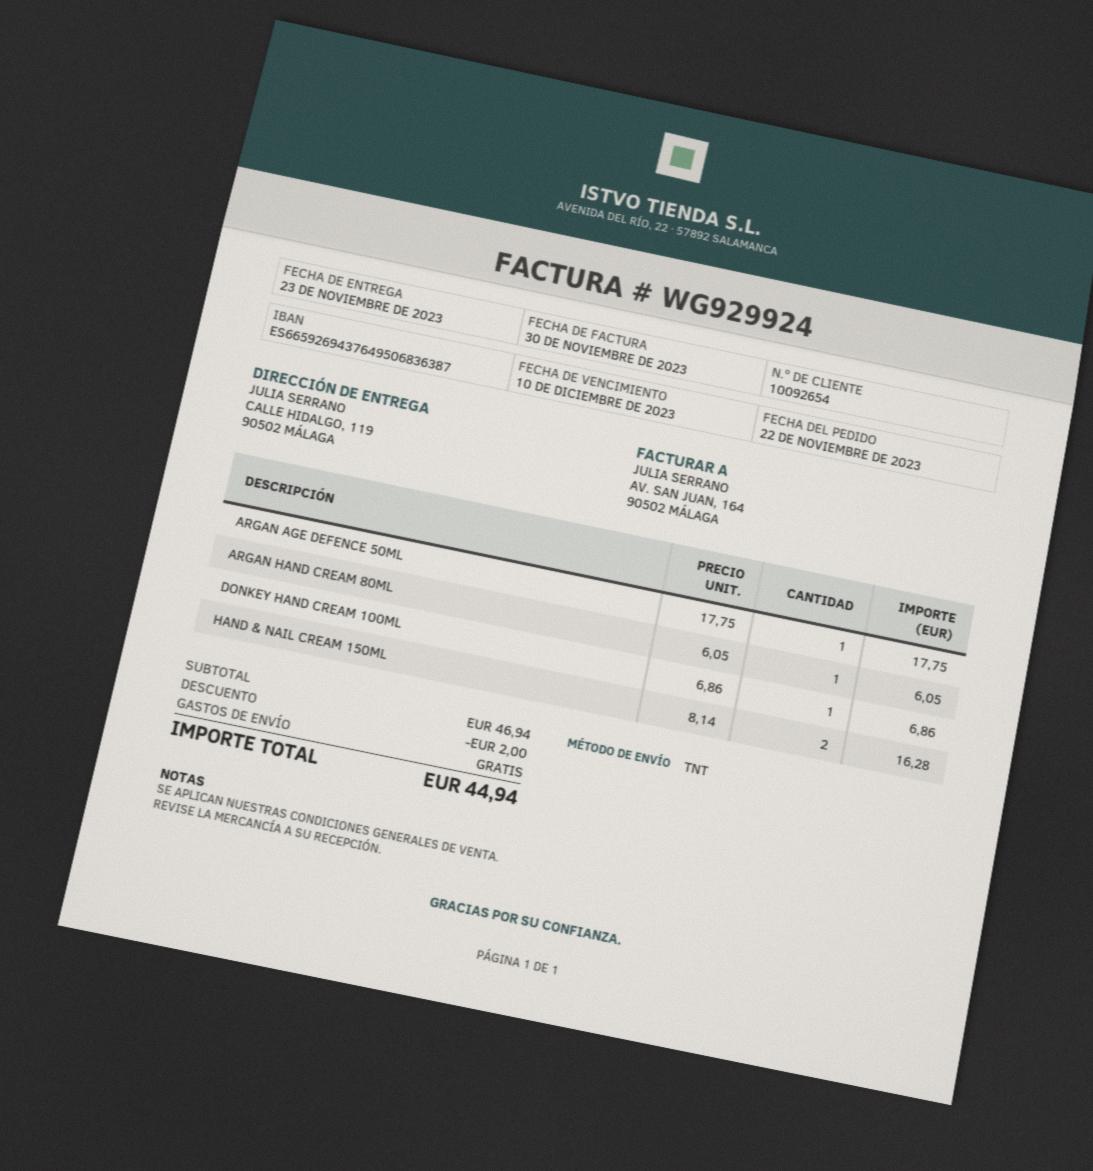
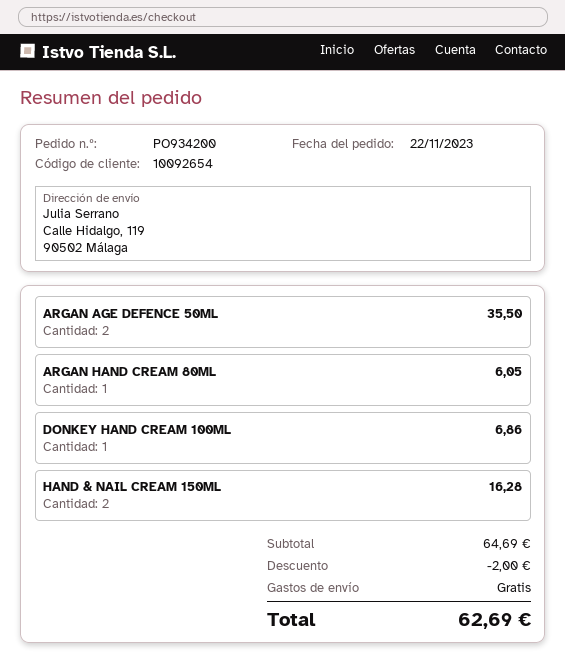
ARGAN AGE DEFENCE 50ML: 1 for 17.75 -> 2 for 35.50
subtotal: 46.94 -> 64.69
total: 44.94 -> 62.69

